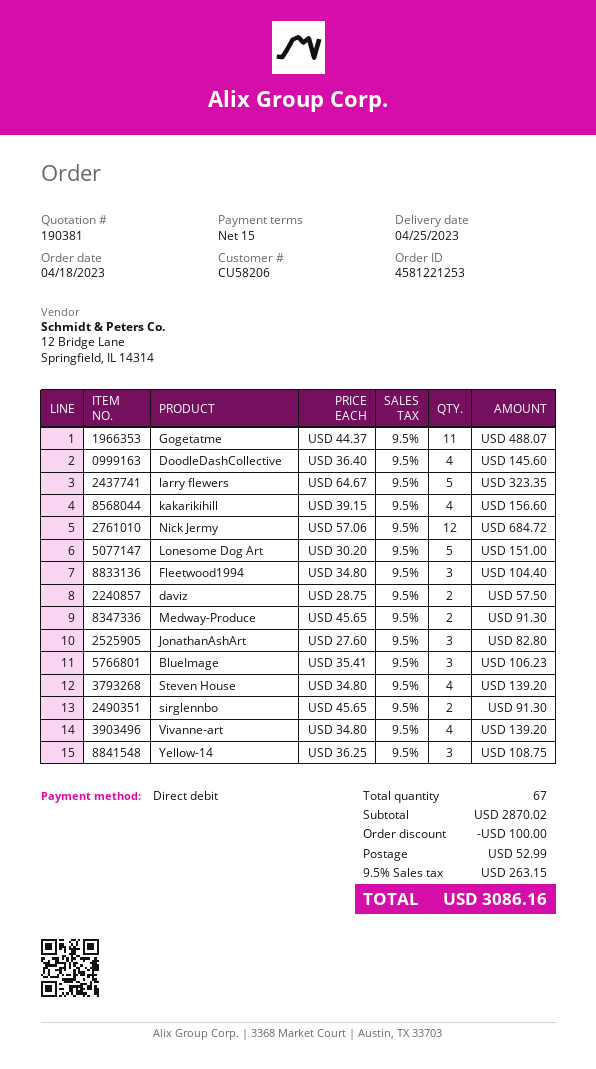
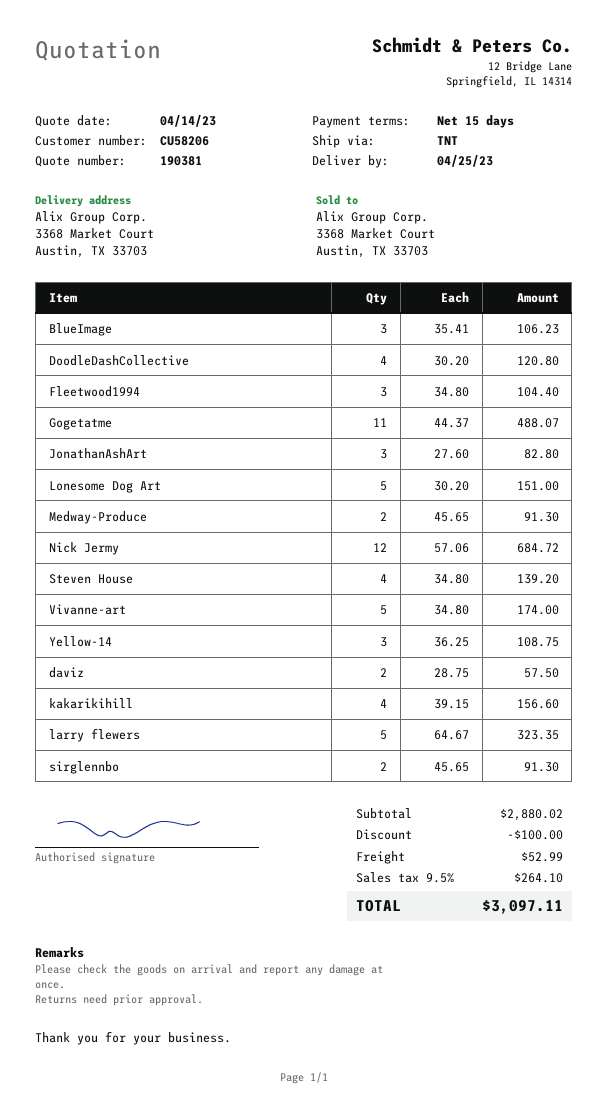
DoodleDashCollective: 4 x 36.40 = 145.60 -> 4 x 30.20 = 120.80
Vivanne-art: 4 x 34.80 = 139.20 -> 5 x 34.80 = 174.00
subtotal: 2870.02 -> 2880.02
tax: 9.5% = 263.15 -> 9.5% = 264.10
total: 3086.16 -> 3097.11

